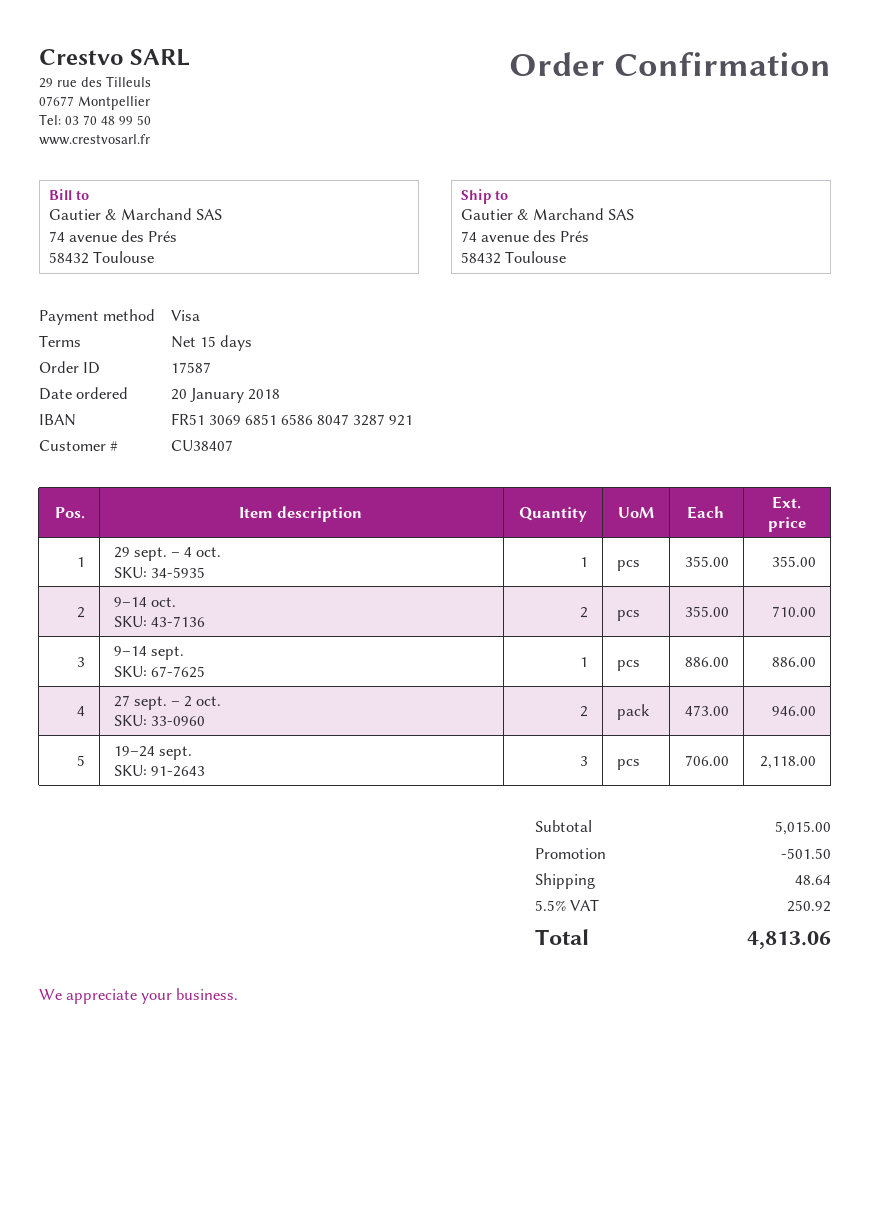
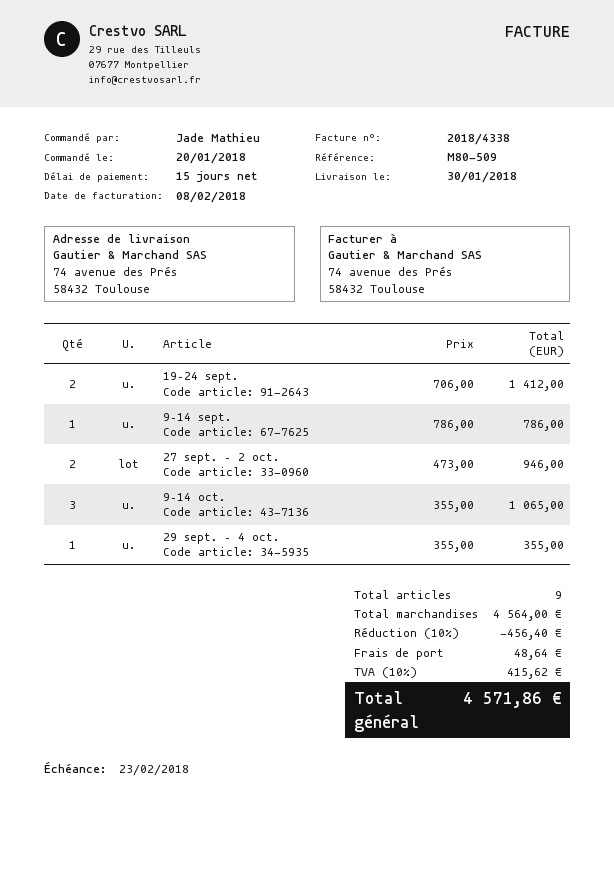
9–14 oct.: 2 x 355.00 = 710.00 -> 3 x 355.00 = 1065.00
9–14 sept.: 1 x 886.00 = 886.00 -> 1 x 786.00 = 786.00
19–24 sept.: 3 x 706.00 = 2118.00 -> 2 x 706.00 = 1412.00
subtotal: 5015.00 -> 4564.00
discount: 501.50 -> 456.40
tax: 5.5% = 250.92 -> 10% = 415.62
total: 4813.06 -> 4571.86

